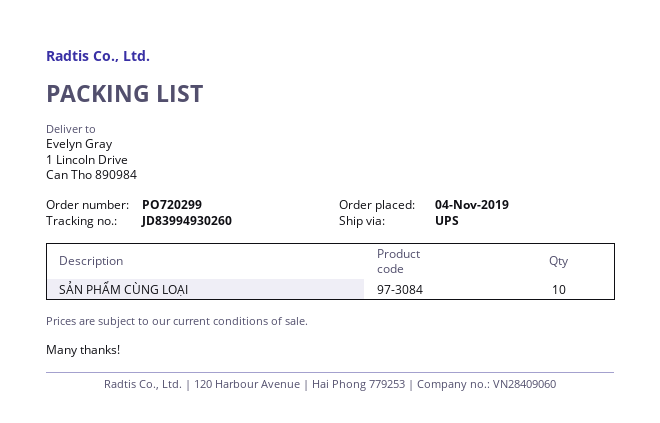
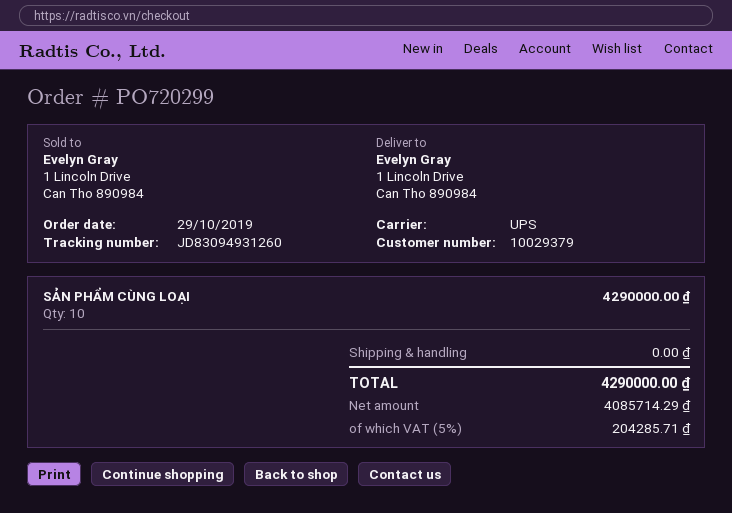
order date: 2019-11-04 -> 2019-10-29
tracking number: JD83994930260 -> JD83094931260

